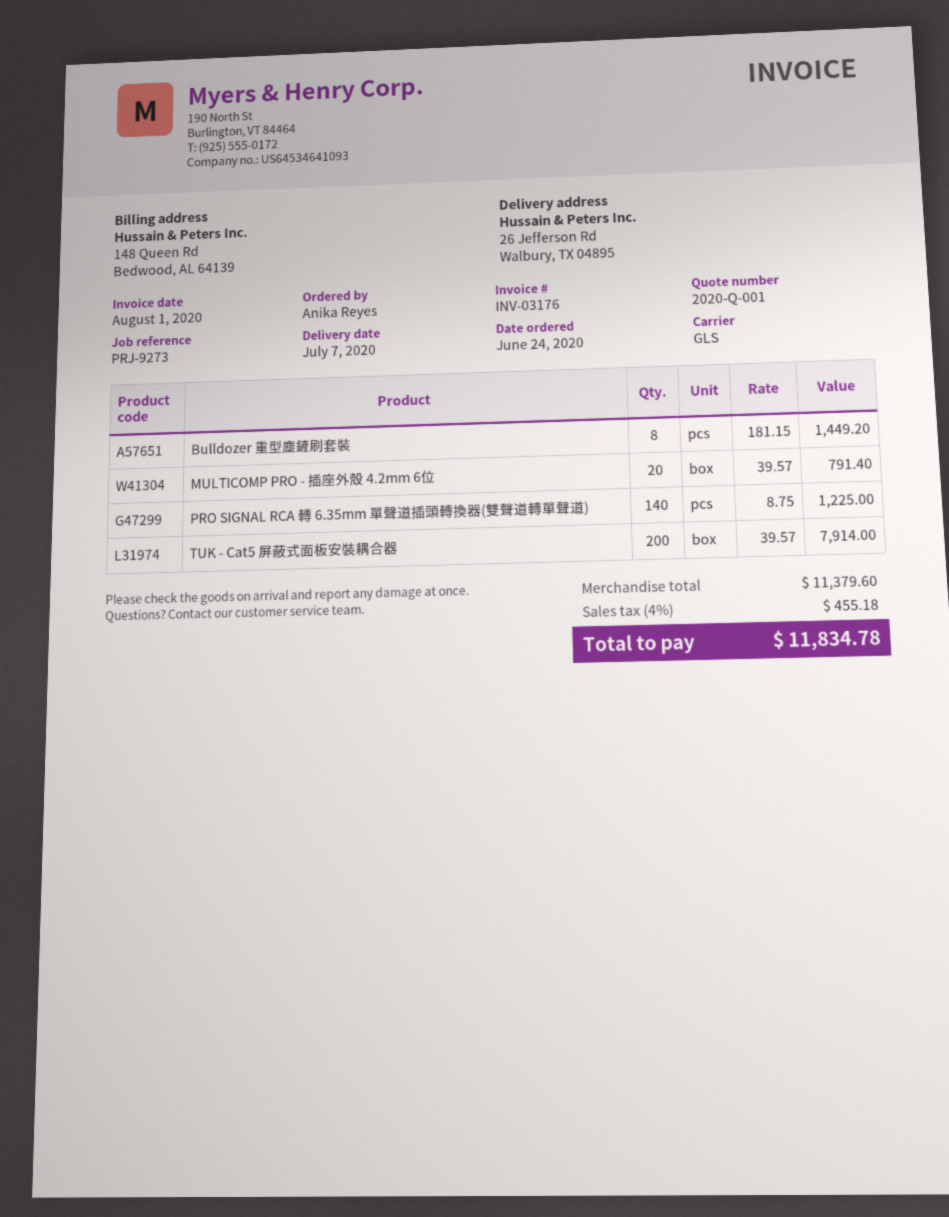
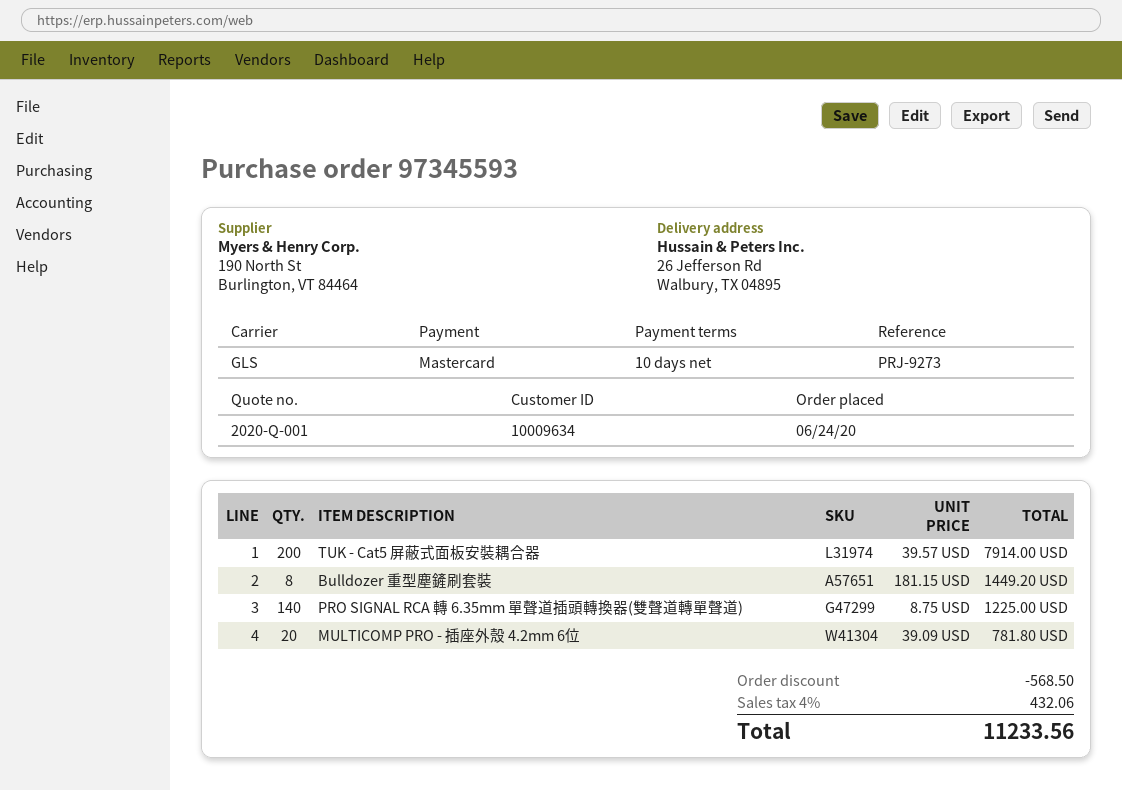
MULTICOMP PRO - 插座外殼 4.2mm 6位: 20 x 39.57 = 791.40 -> 20 x 39.09 = 781.80
discount: none -> 568.50
tax: 4% = 455.18 -> 4% = 432.06
total: 11834.78 -> 11233.56

